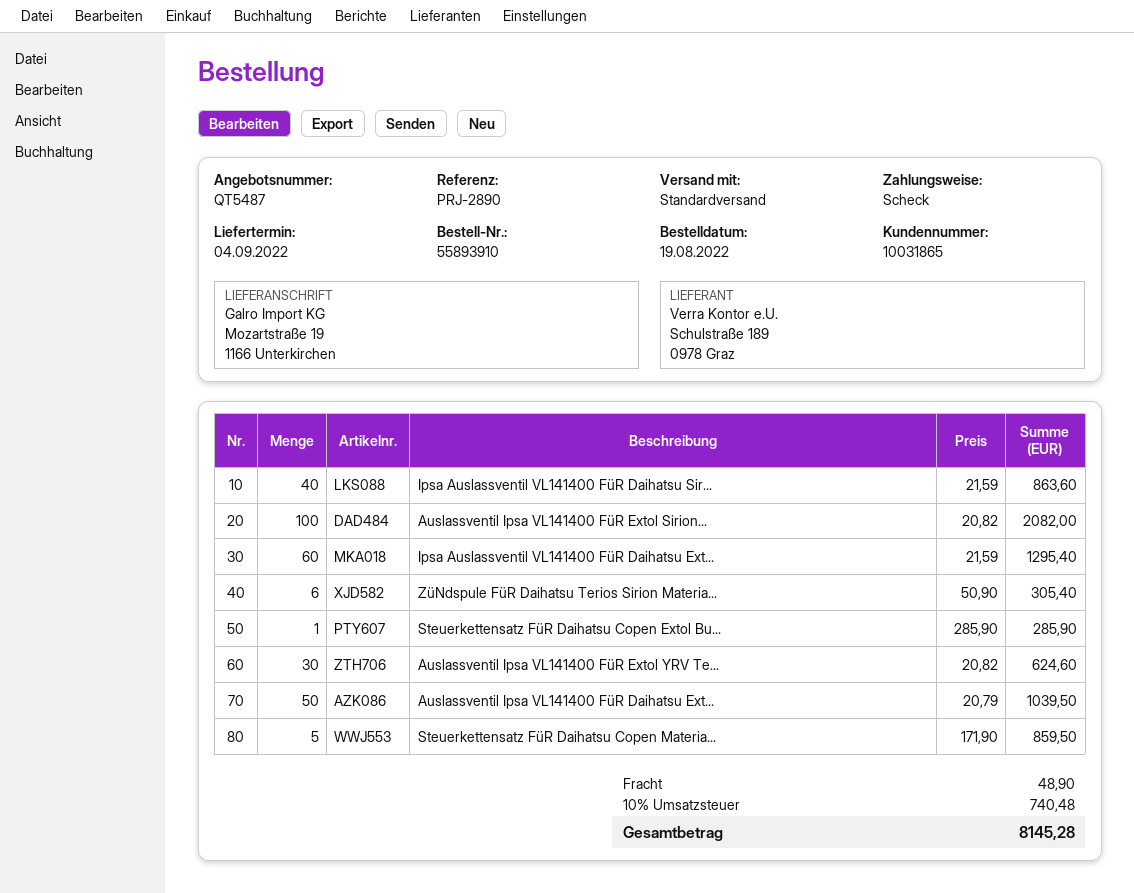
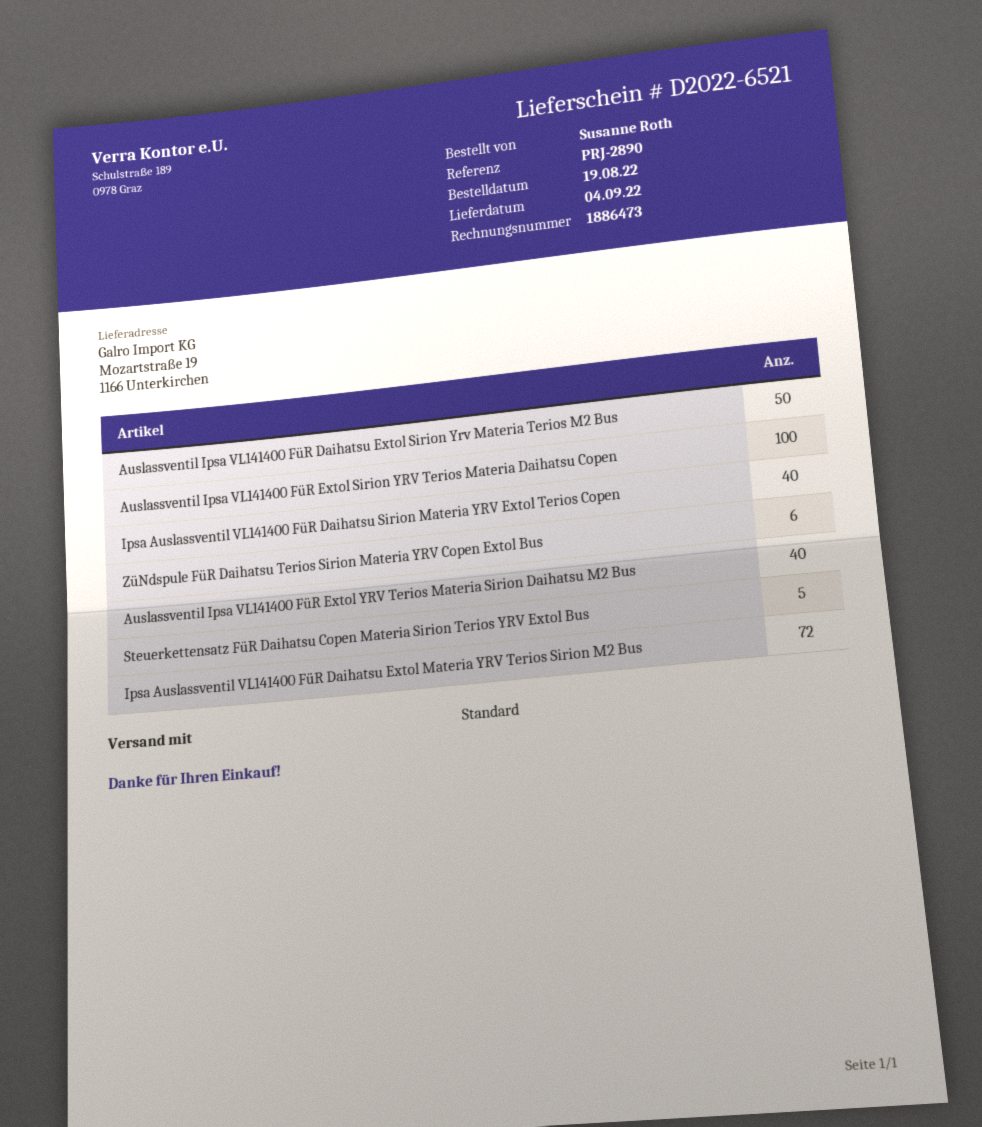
Ipsa Auslassventil VL141400 FüR Daihatsu Ext...: 60 -> 72
Steuerkettensatz FüR Daihatsu Copen Extol Bu...: 1 -> none
Auslassventil Ipsa VL141400 FüR Extol YRV Te...: 30 -> 40

